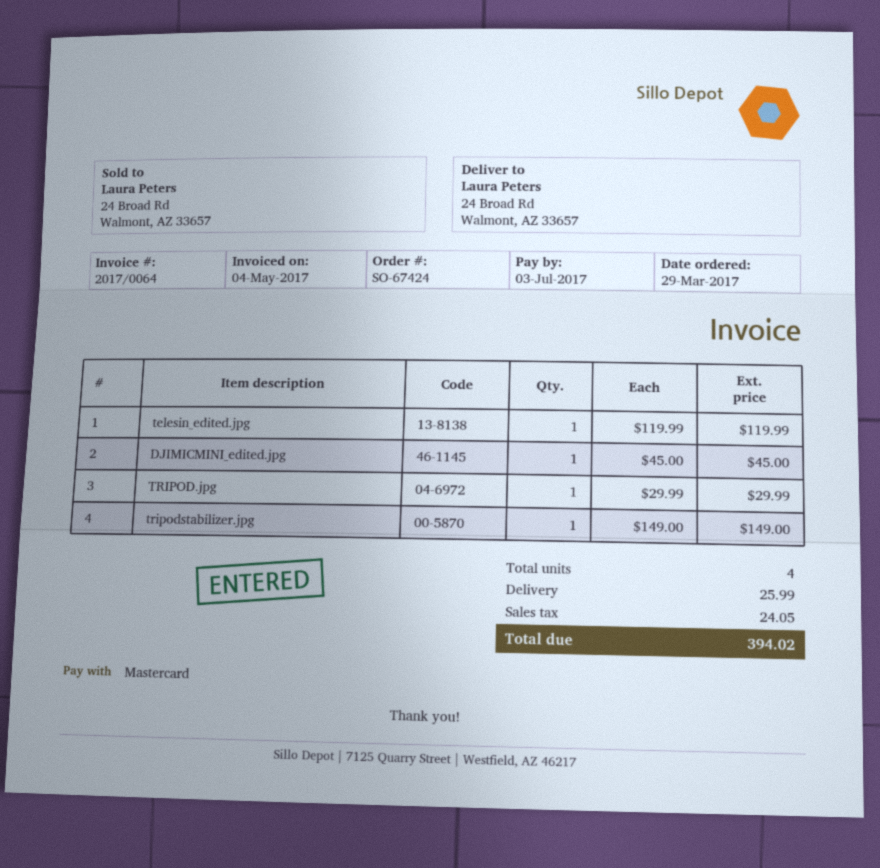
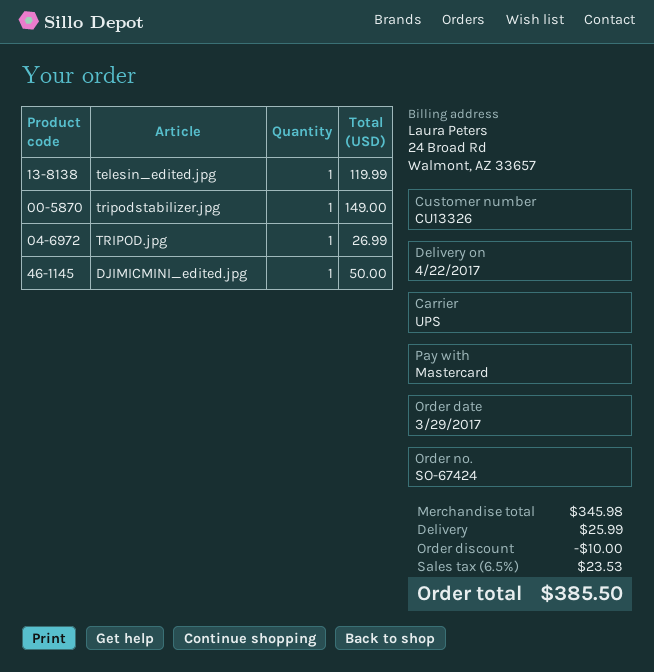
DJIMICMINI_edited.jpg: 1 for 45.00 -> 1 for 50.00
TRIPOD.jpg: 1 for 29.99 -> 1 for 26.99
discount: none -> 10.00
tax: 24.05 -> 23.53
total: 394.02 -> 385.50

